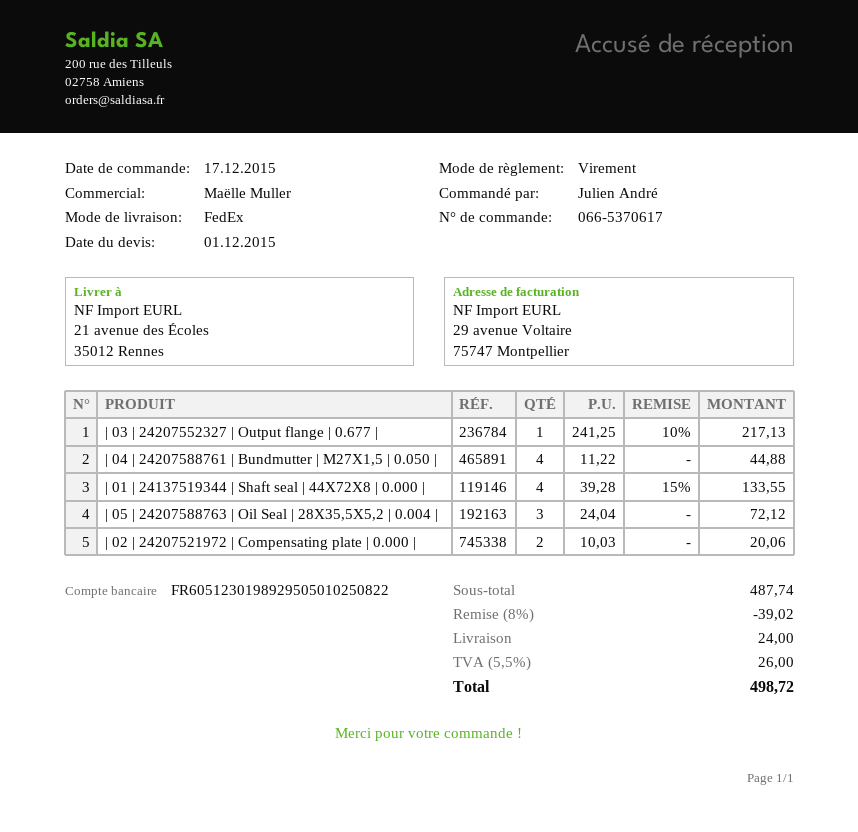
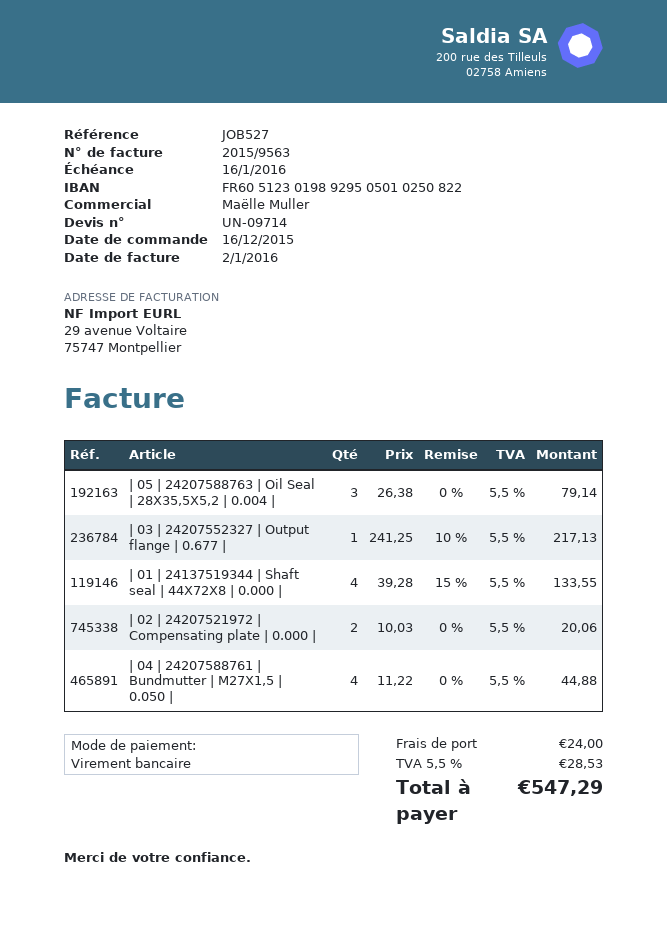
order date: 2015-12-17 -> 2015-12-16
| 05 | 24207588763 | Oil Seal | 28X35,5X5,2 | 0.004 |: 3 x 24.04 = 72.12 -> 3 x 26.38 = 79.14
discount: 8% = 39.02 -> none
tax: 5.5% = 26.00 -> 5.5% = 28.53
total: 498.72 -> 547.29

